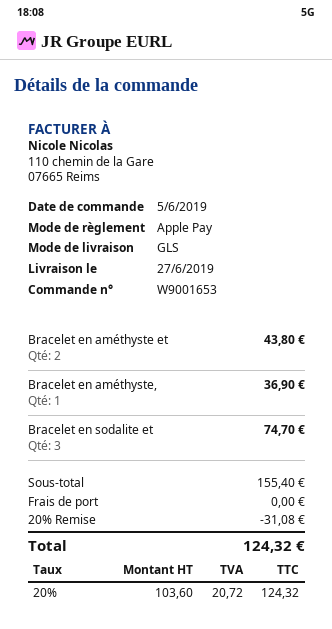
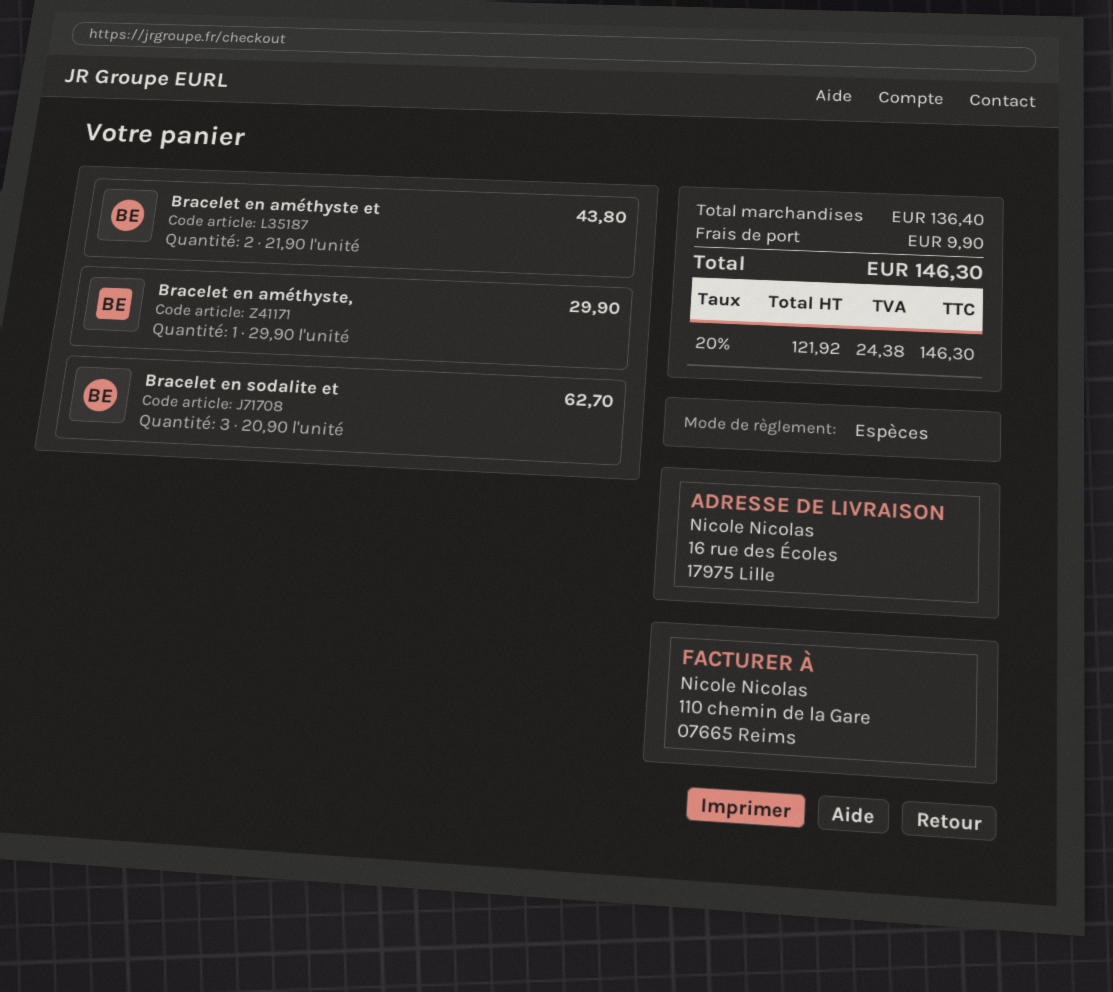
payment method: Apple Pay -> cash
Bracelet en améthyste,: 1 for 36.90 -> 1 for 29.90
Bracelet en sodalite et: 3 for 74.70 -> 3 for 62.70
subtotal: 155.40 -> 136.40
discount: 20% = 31.08 -> none
shipping: 0.00 -> 9.90
net: 103.60 -> 121.92
tax: 20% = 20.72 -> 20% = 24.38
total: 124.32 -> 146.30

